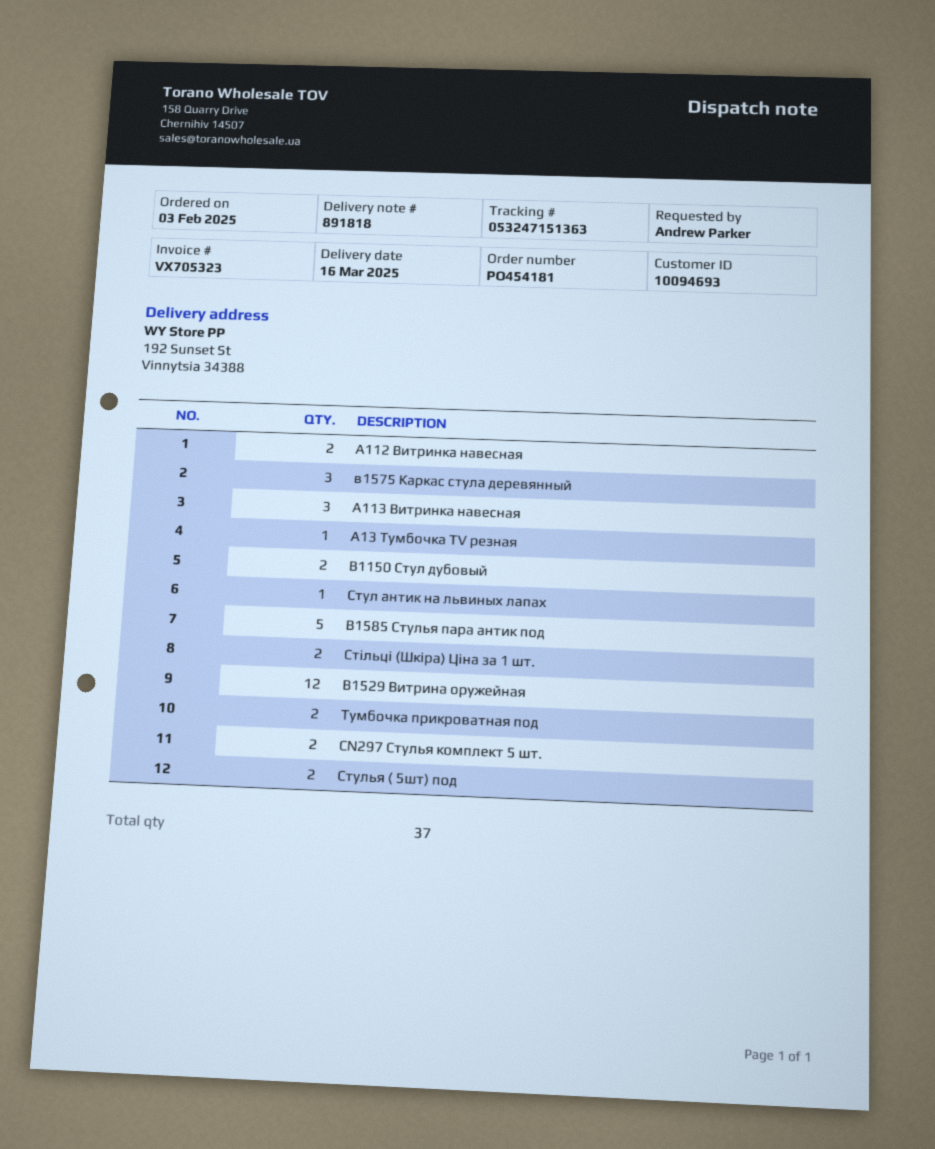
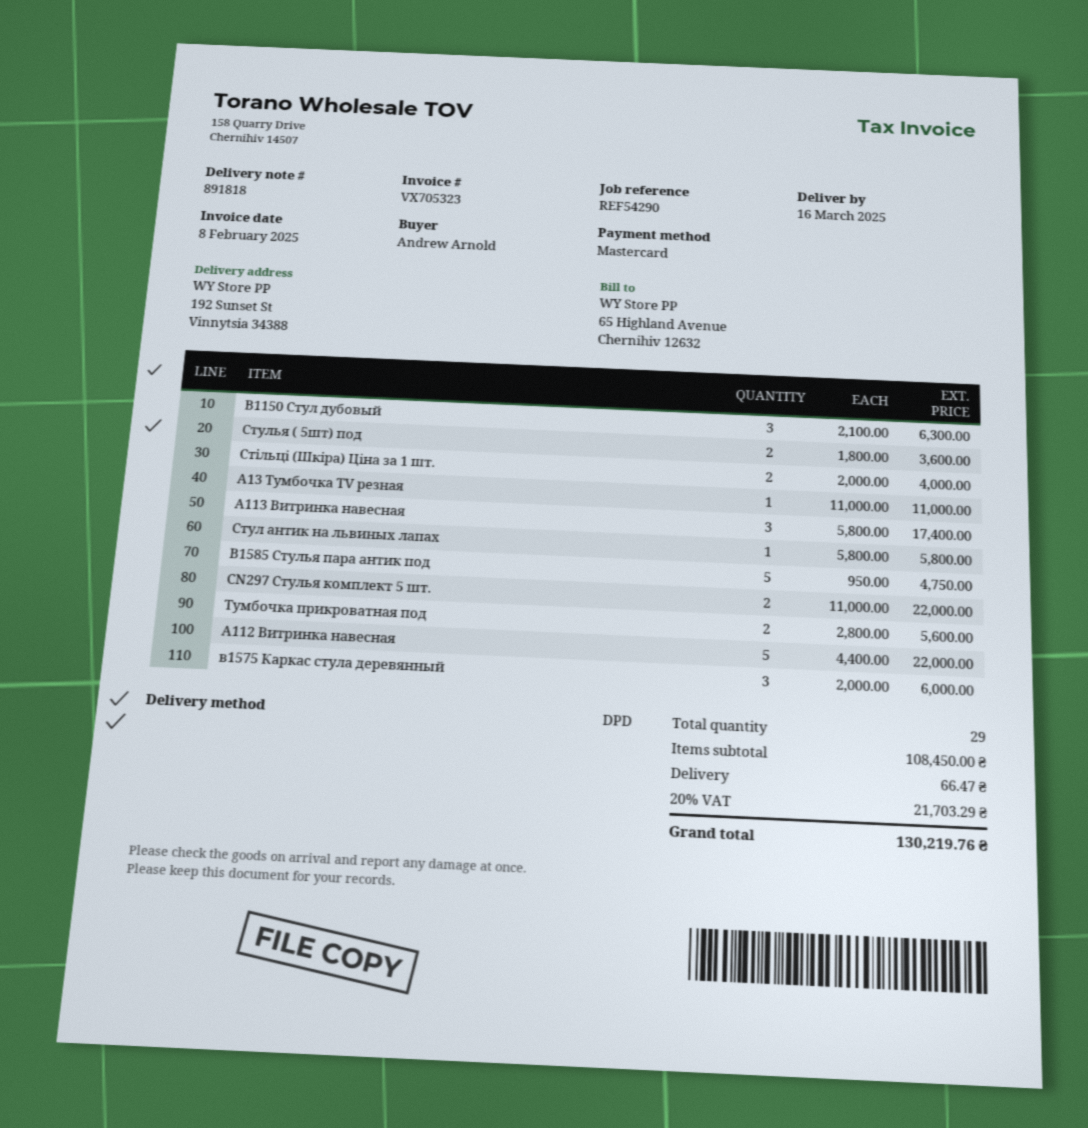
ordered by: Andrew Parker -> Andrew Arnold
А112 Витринка навесная: 2 -> 5
В1150 Стул дубовый: 2 -> 3
В1529 Витрина оружейная: 12 -> none
total quantity: 37 -> 29

